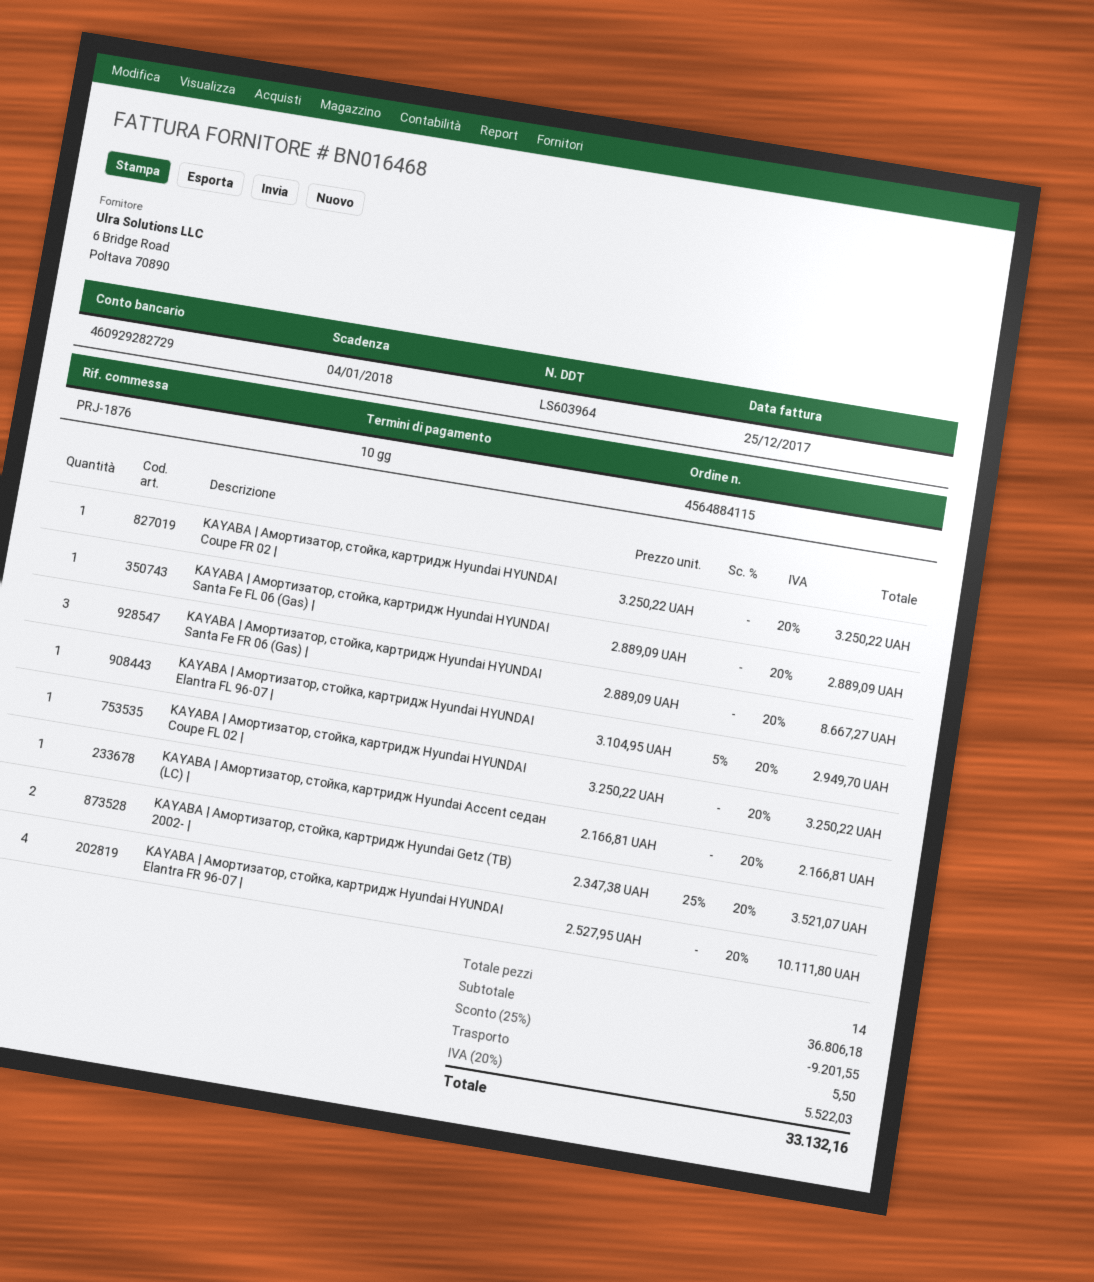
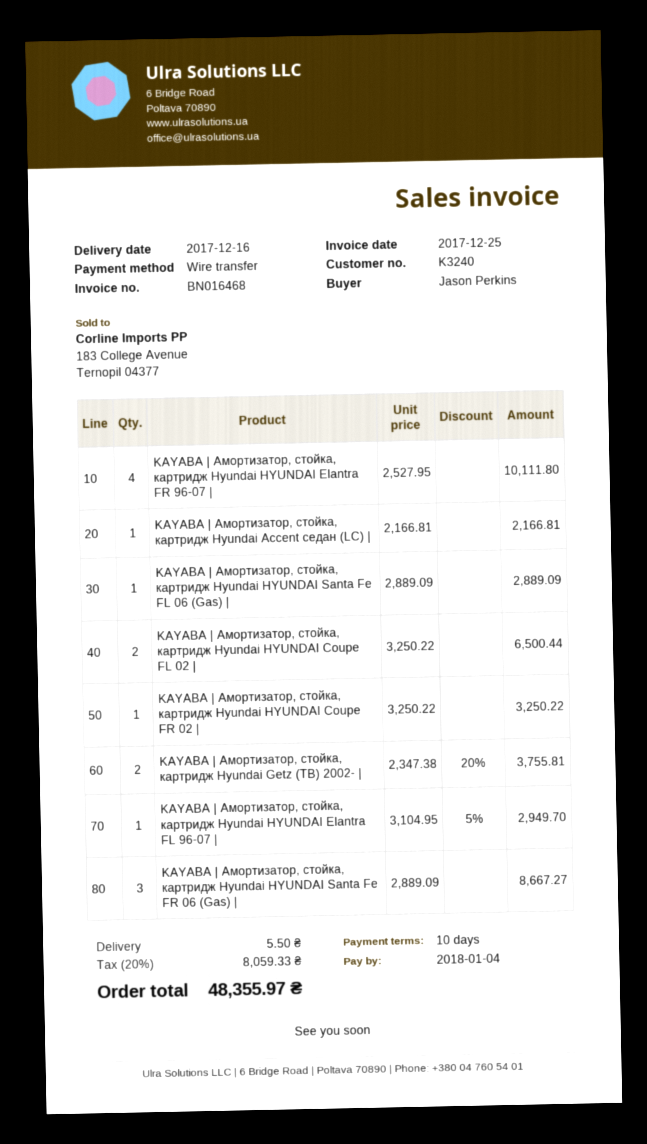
KAYABA | Амортизатор, стойка, картридж Hyundai HYUNDAI Coupe FL 02 |: 1 x 3250.22 = 3250.22 -> 2 x 3250.22 = 6500.44
KAYABA | Амортизатор, стойка, картридж Hyundai Getz (TB) 2002- |: 2 x 2347.38 - 25% = 3521.07 -> 2 x 2347.38 - 20% = 3755.81
discount: 25% = 9201.55 -> none
tax: 20% = 5522.03 -> 20% = 8059.33
total: 33132.16 -> 48355.97

